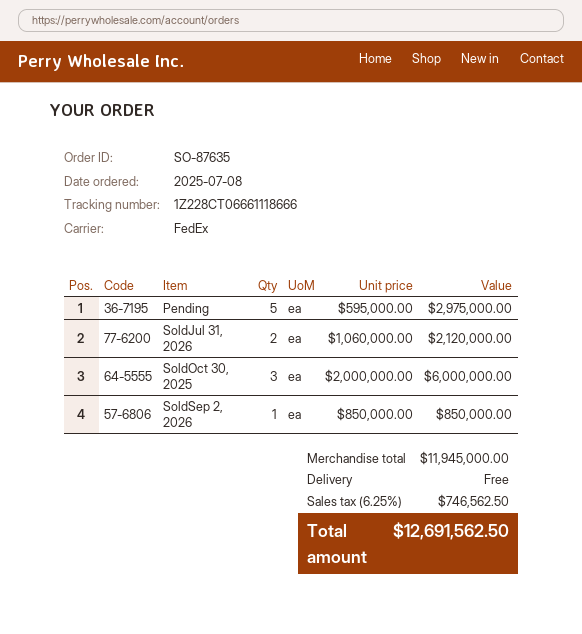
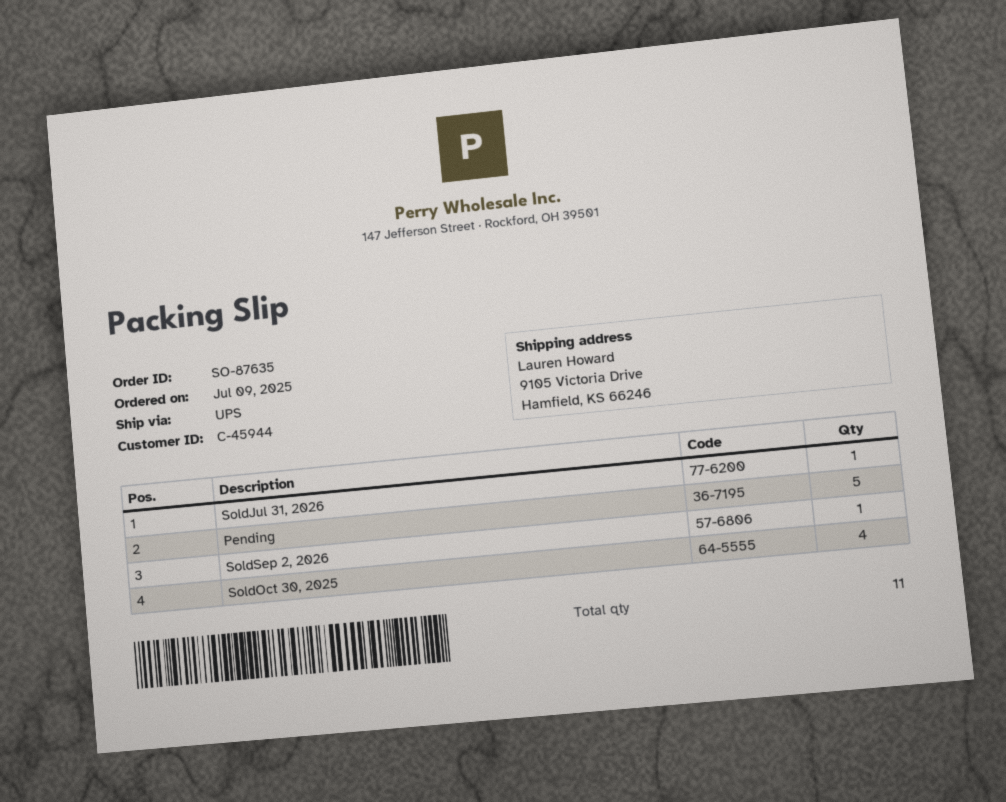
order date: 2025-07-08 -> 2025-07-09
shipping method: FedEx -> UPS
SoldJul 31, 2026: 2 -> 1
SoldOct 30, 2025: 3 -> 4

